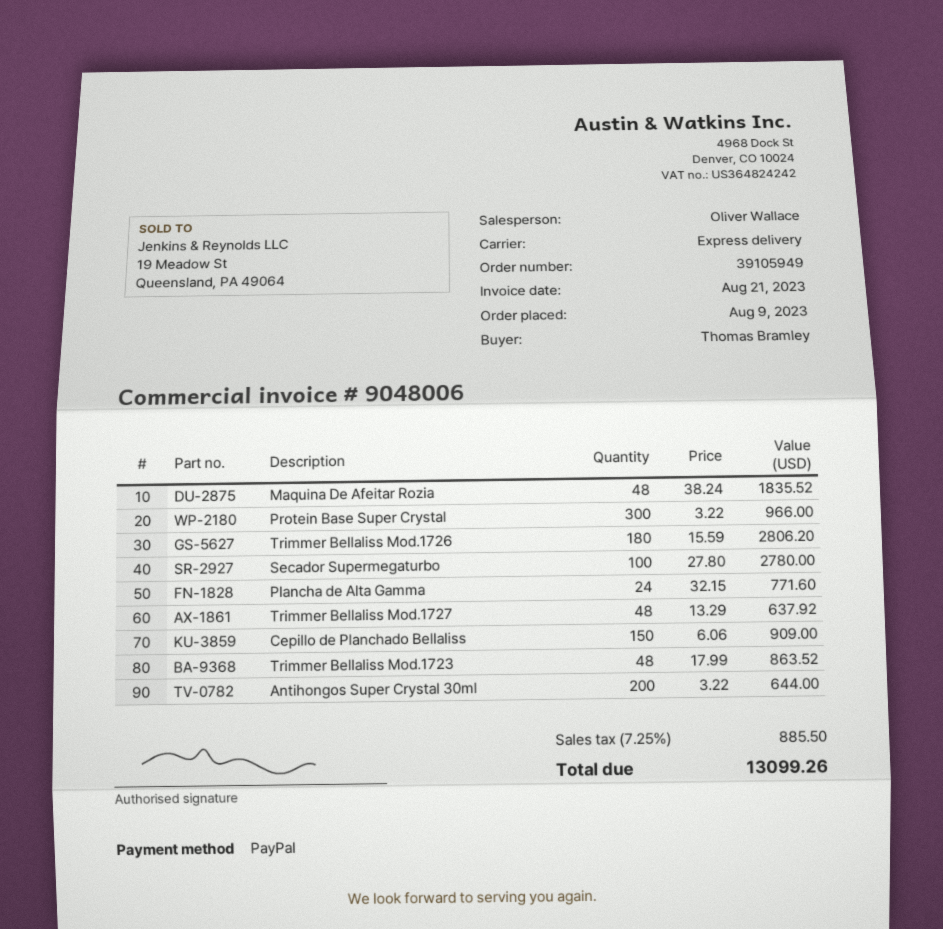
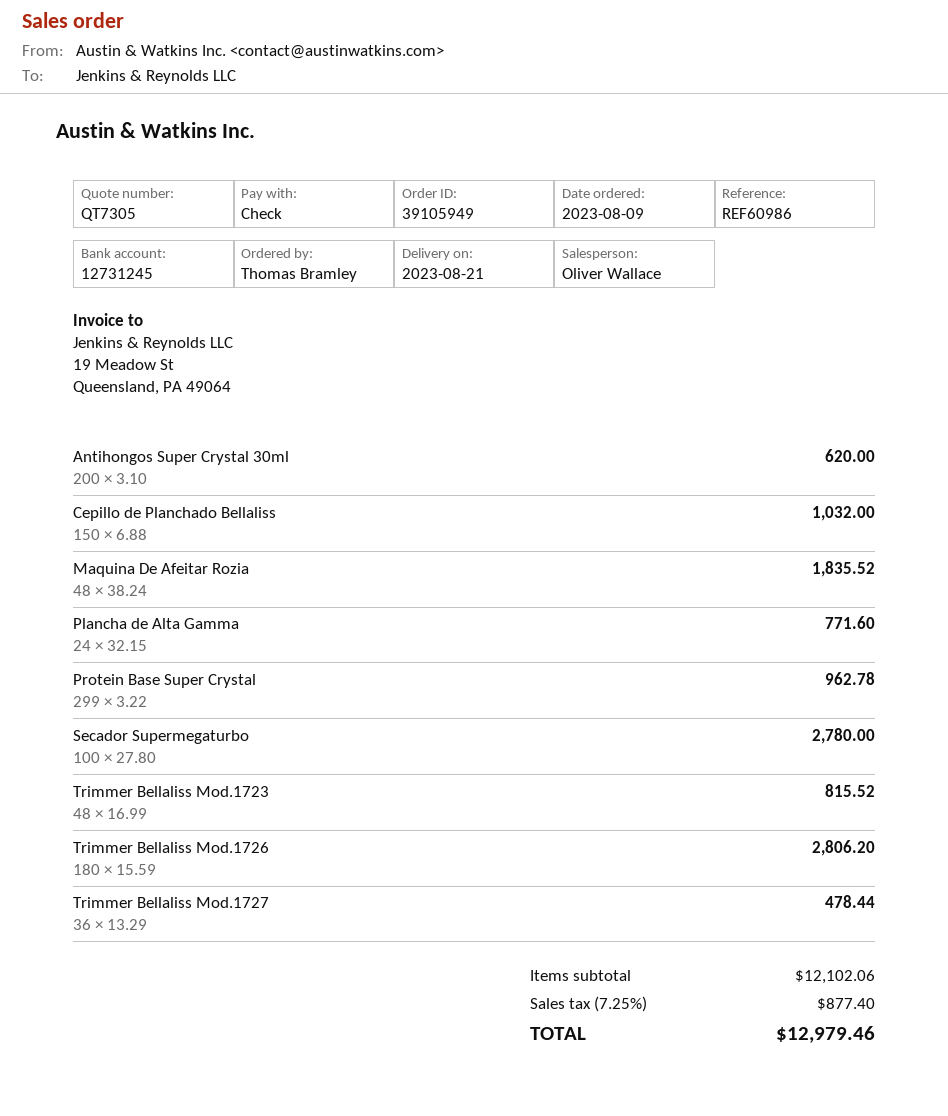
payment method: PayPal -> cheque
Protein Base Super Crystal: 300 x 3.22 = 966.00 -> 299 x 3.22 = 962.78
Trimmer Bellaliss Mod.1727: 48 x 13.29 = 637.92 -> 36 x 13.29 = 478.44
Cepillo de Planchado Bellaliss: 150 x 6.06 = 909.00 -> 150 x 6.88 = 1032.00
Trimmer Bellaliss Mod.1723: 48 x 17.99 = 863.52 -> 48 x 16.99 = 815.52
Antihongos Super Crystal 30ml: 200 x 3.22 = 644.00 -> 200 x 3.10 = 620.00
tax: 7.25% = 885.50 -> 7.25% = 877.40
total: 13099.26 -> 12979.46

